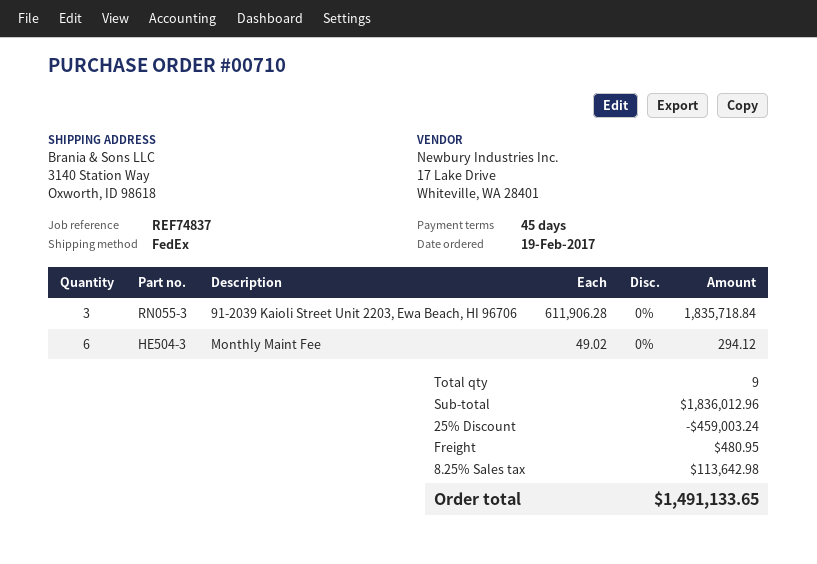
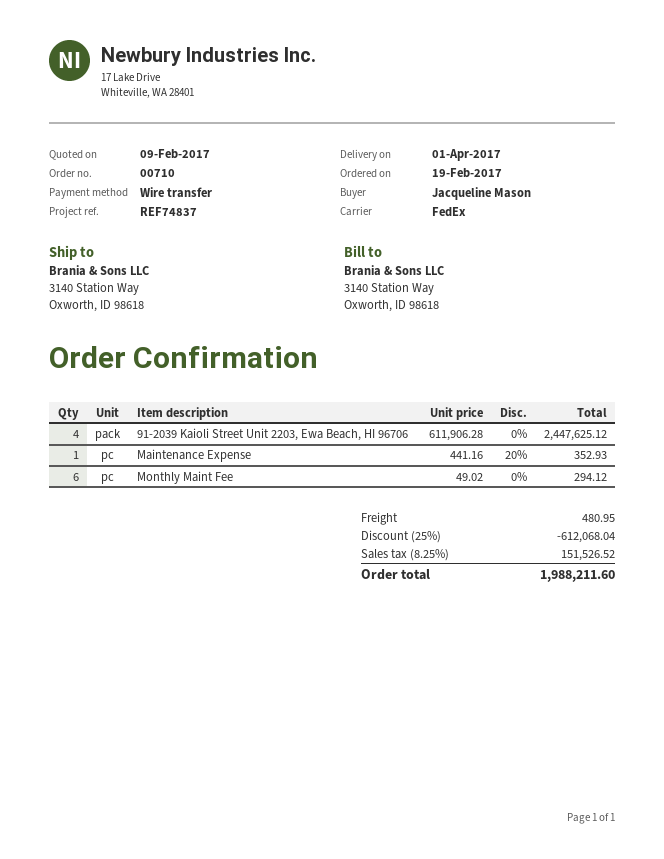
91-2039 Kaioli Street Unit 2203, Ewa Beach, HI 96706: 3 x 611906.28 = 1835718.84 -> 4 x 611906.28 = 2447625.12
Maintenance Expense: none -> 1 x 441.16 - 20% = 352.93
discount: 25% = 459003.24 -> 25% = 612068.04
tax: 8.25% = 113642.98 -> 8.25% = 151526.52
total: 1491133.65 -> 1988211.60

